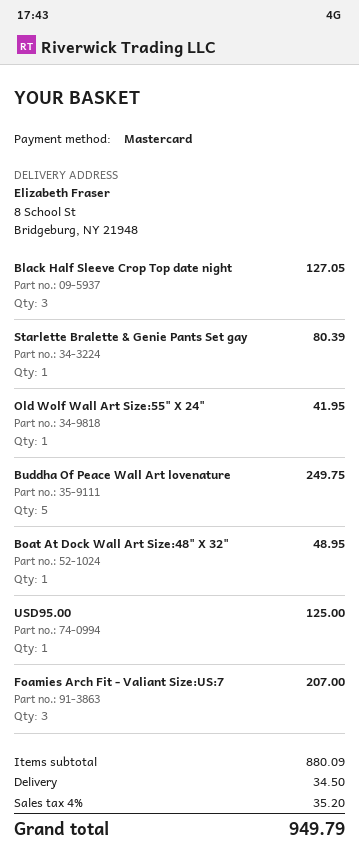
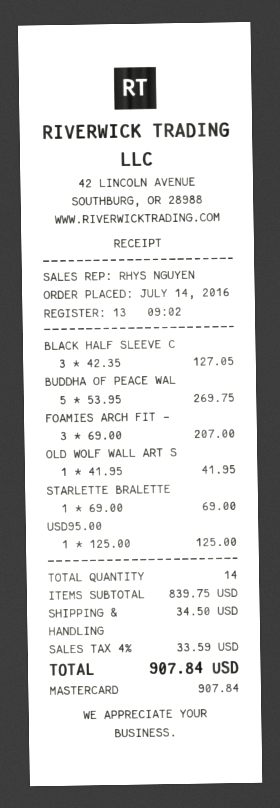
Starlette Bralette & Genie Pants Set gay: 1 for 80.39 -> 1 for 69.00
Buddha Of Peace Wall Art lovenature: 5 for 249.75 -> 5 for 269.75
Boat At Dock Wall Art Size:48" X 32": 1 for 48.95 -> none
subtotal: 880.09 -> 839.75
tax: 4% = 35.20 -> 4% = 33.59
total: 949.79 -> 907.84

